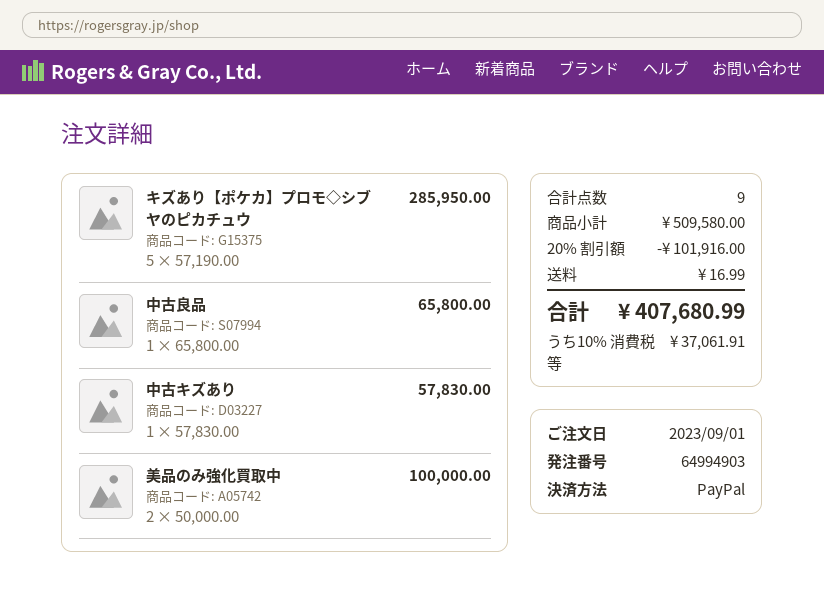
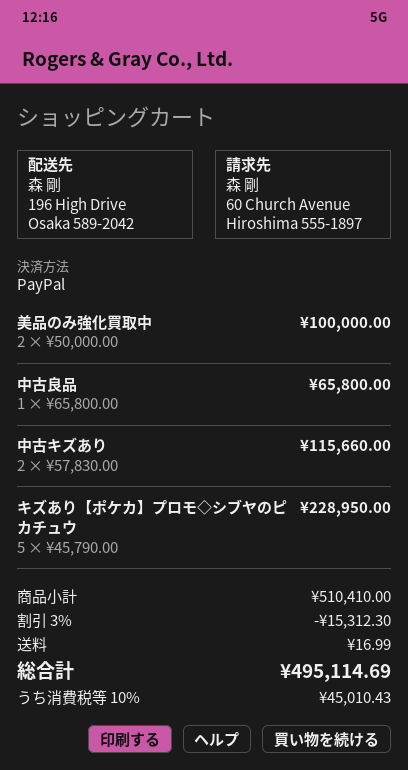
キズあり【ポケカ】プロモ◇シブヤのピカチュウ: 5 x 57190.00 = 285950.00 -> 5 x 45790.00 = 228950.00
中古キズあり: 1 x 57830.00 = 57830.00 -> 2 x 57830.00 = 115660.00
subtotal: 509580.00 -> 510410.00
discount: 20% = 101916.00 -> 3% = 15312.30
tax: 10% = 37061.91 -> 10% = 45010.43
total: 407680.99 -> 495114.69

